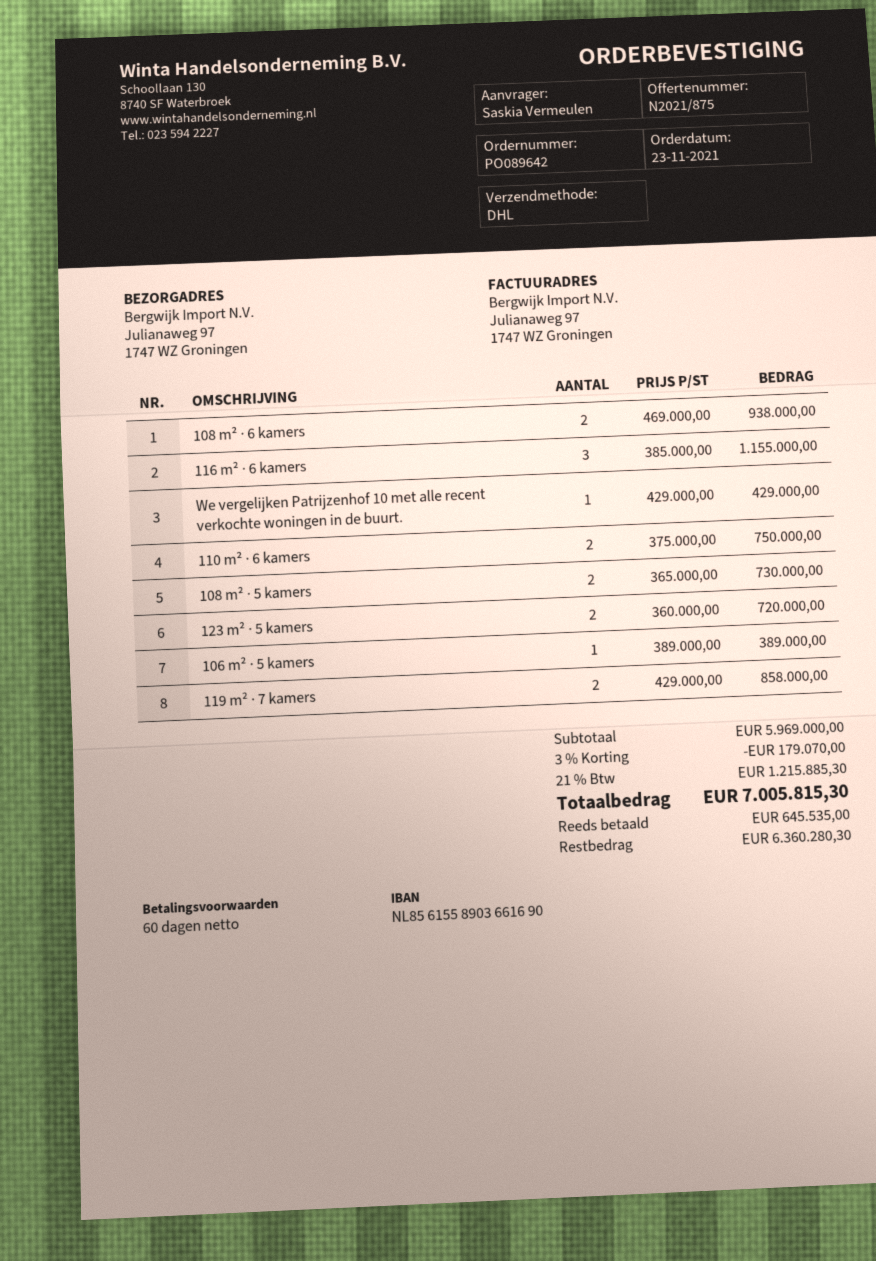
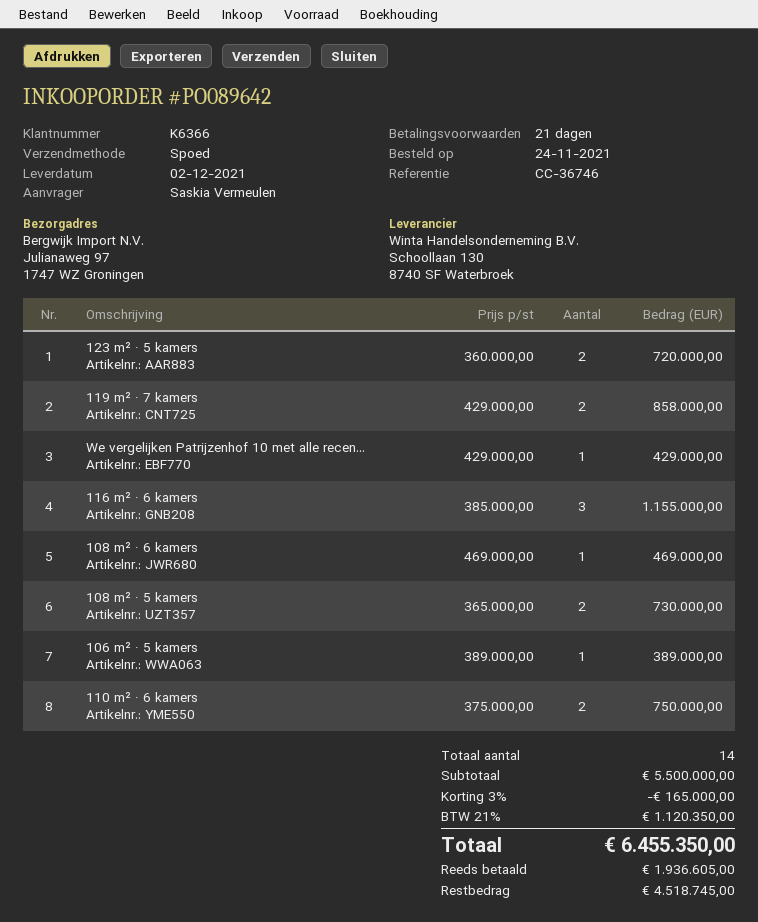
order date: 2021-11-23 -> 2021-11-24
payment terms: 60 days -> 21 days
shipping method: DHL -> express
108 m² · 6 kamers: 2 x 469000.00 = 938000.00 -> 1 x 469000.00 = 469000.00
subtotal: 5969000.00 -> 5500000.00
discount: 3% = 179070.00 -> 3% = 165000.00
tax: 21% = 1215885.30 -> 21% = 1120350.00
total: 7005815.30 -> 6455350.00
deposit: 645535.00 -> 1936605.00
balance: 6360280.30 -> 4518745.00

